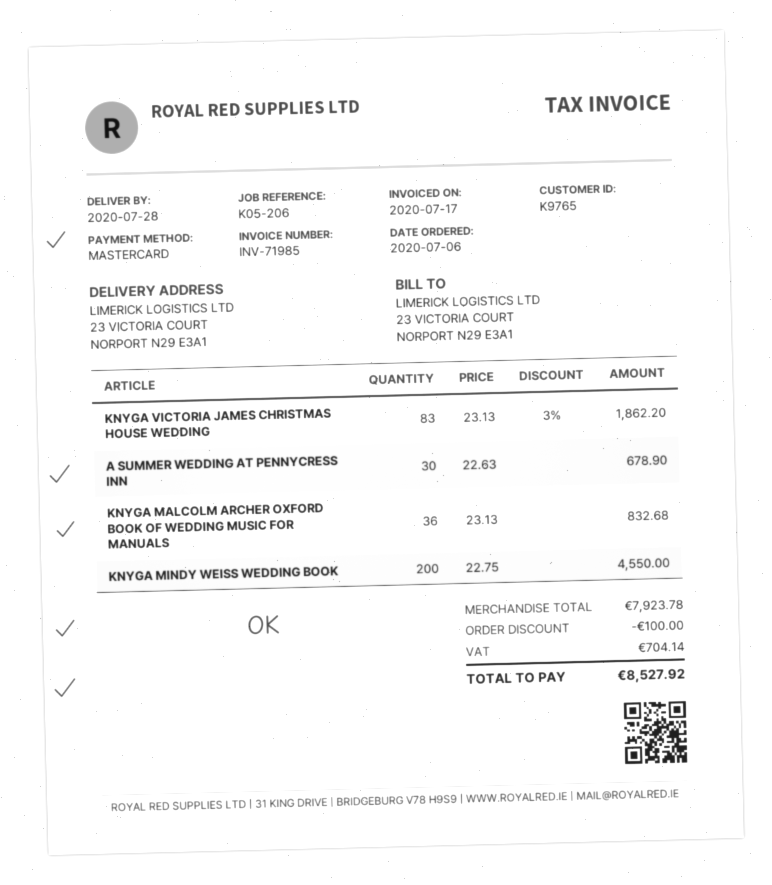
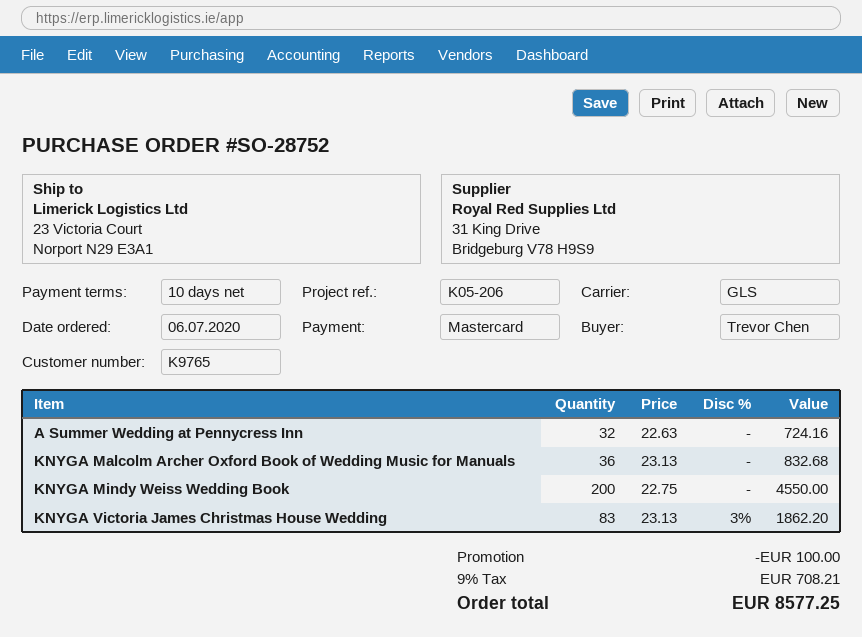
A SUMMER WEDDING AT PENNYCRESS INN: 30 x 22.63 = 678.90 -> 32 x 22.63 = 724.16
tax: 704.14 -> 708.21
total: 8527.92 -> 8577.25

